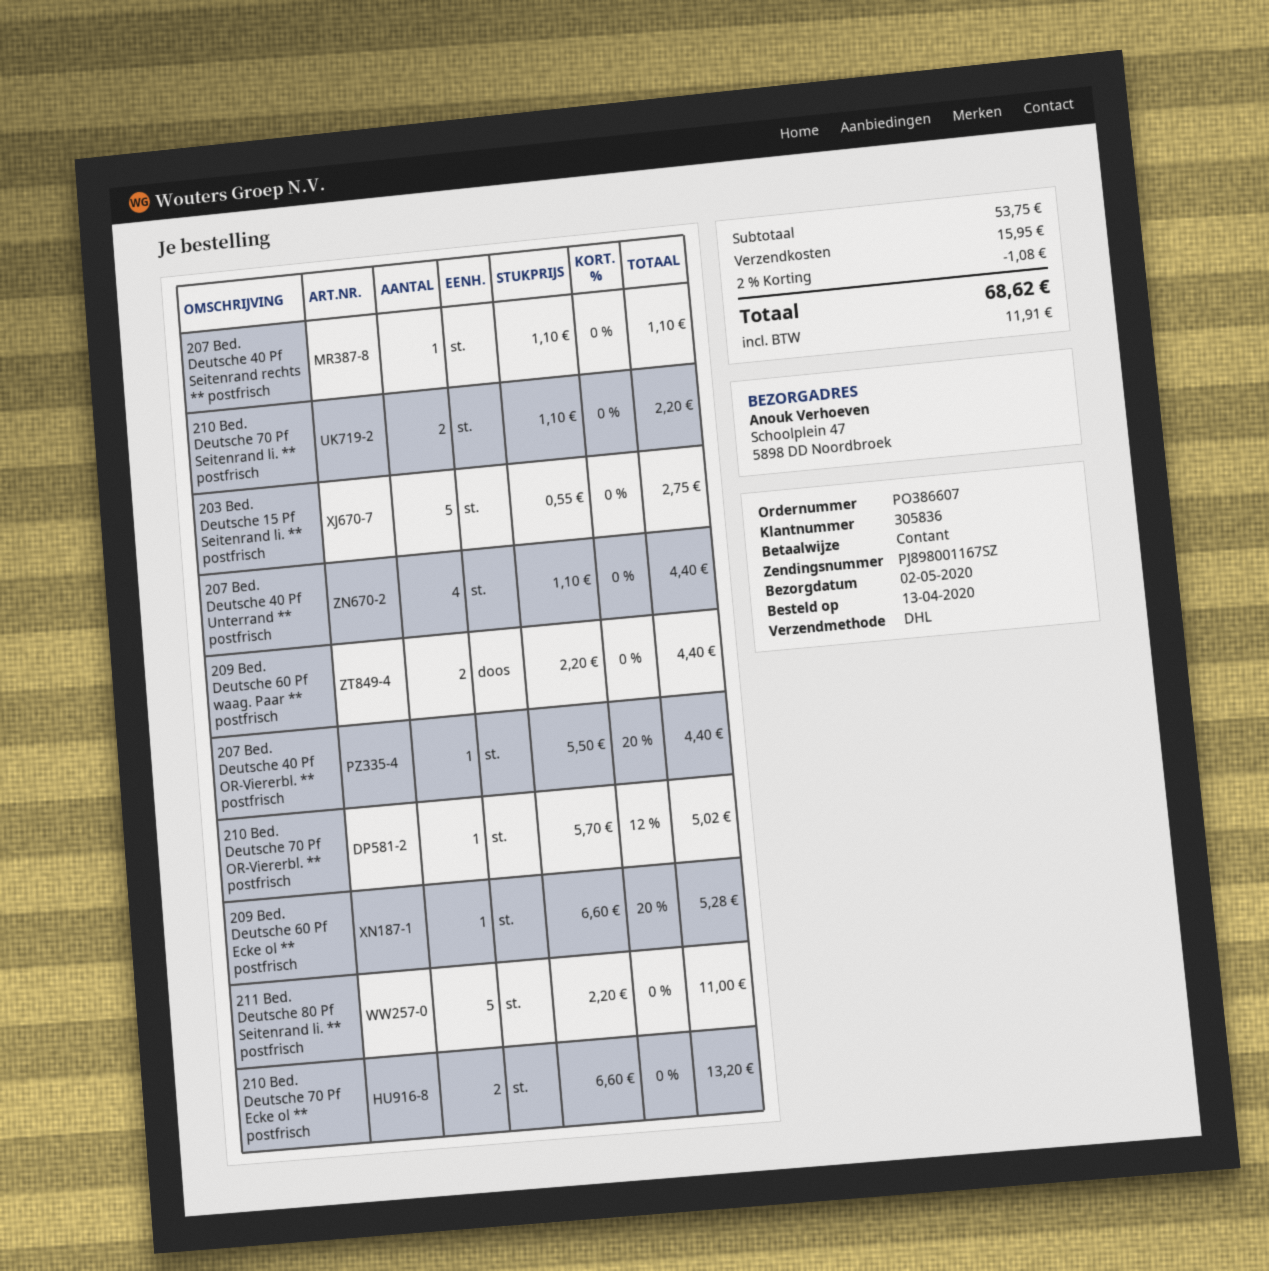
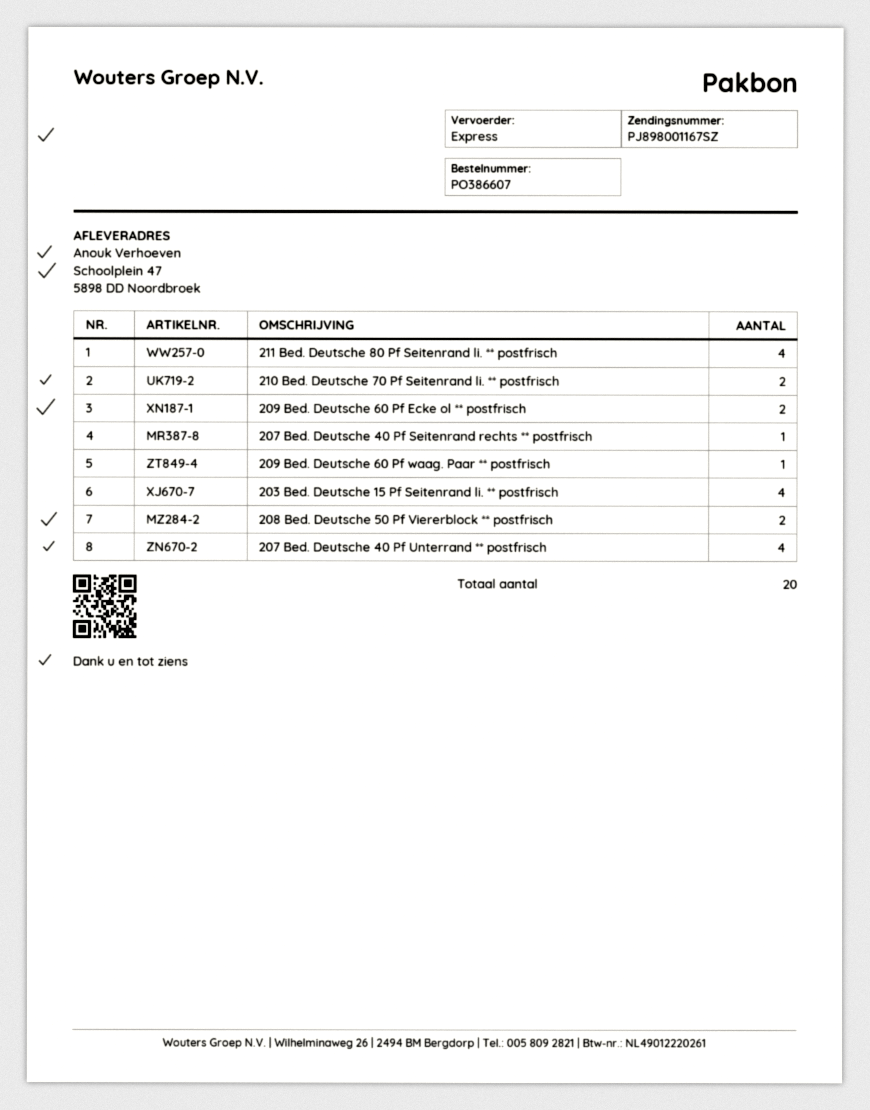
shipping method: DHL -> express
203 Bed. Deutsche 15 Pf Seitenrand li. ** postfrisch: 5 -> 4
209 Bed. Deutsche 60 Pf waag. Paar ** postfrisch: 2 -> 1
207 Bed. Deutsche 40 Pf OR-Viererbl. ** postfrisch: 1 -> none
210 Bed. Deutsche 70 Pf OR-Viererbl. ** postfrisch: 1 -> none
209 Bed. Deutsche 60 Pf Ecke ol ** postfrisch: 1 -> 2
211 Bed. Deutsche 80 Pf Seitenrand li. ** postfrisch: 5 -> 4
210 Bed. Deutsche 70 Pf Ecke ol ** postfrisch: 2 -> none
208 Bed. Deutsche 50 Pf Viererblock ** postfrisch: none -> 2

